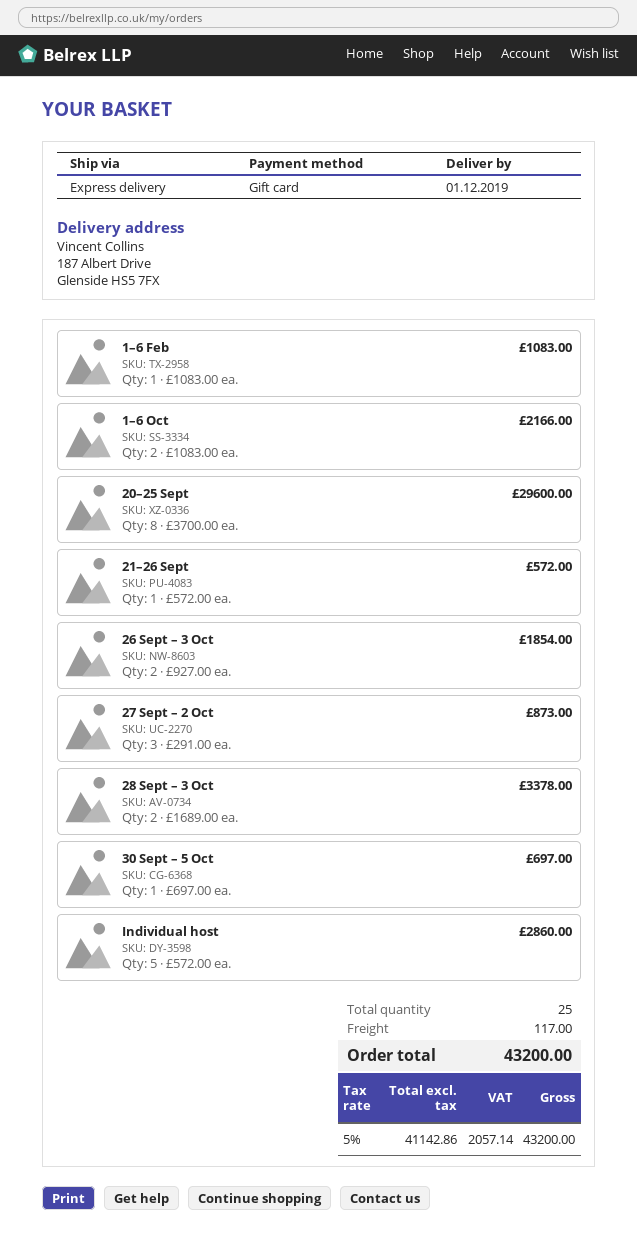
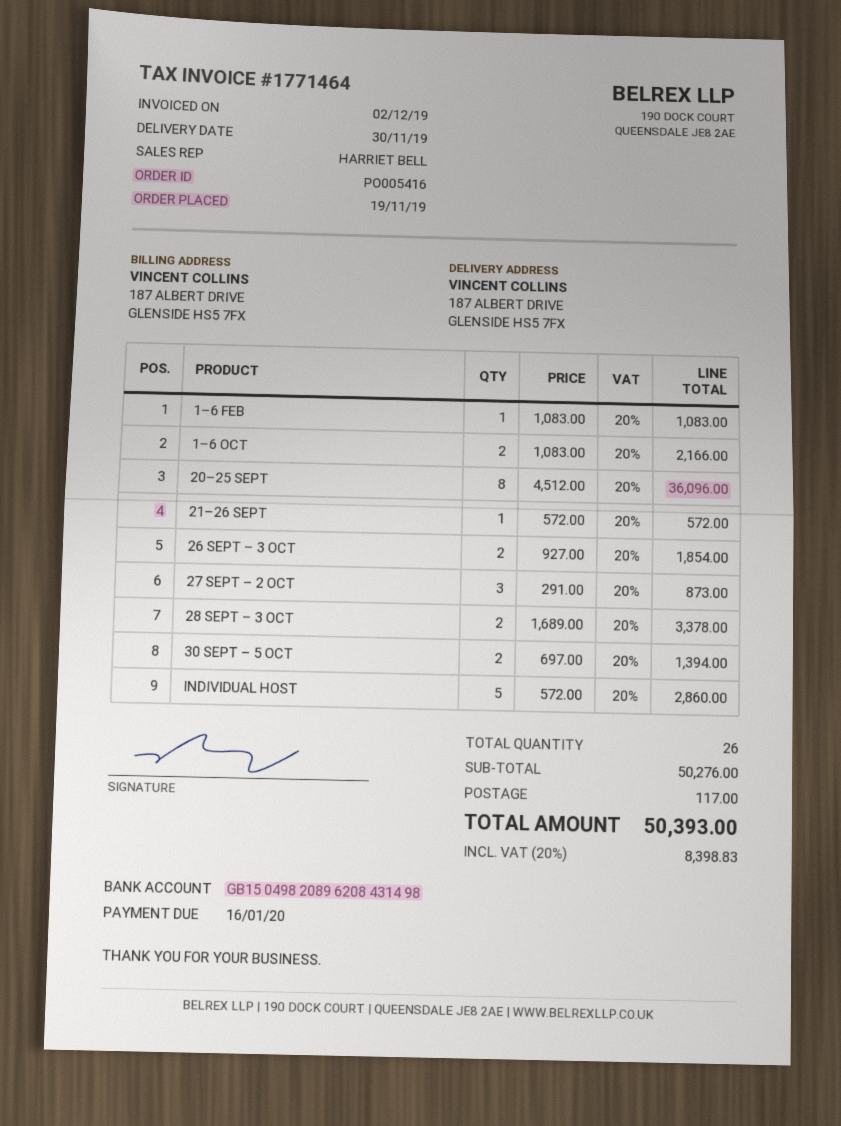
delivery date: 2019-12-01 -> 2019-11-30
20–25 Sept: 8 x 3700.00 = 29600.00 -> 8 x 4512.00 = 36096.00
30 Sept – 5 Oct: 1 x 697.00 = 697.00 -> 2 x 697.00 = 1394.00
total quantity: 25 -> 26
tax: 5% = 2057.14 -> 20% = 8398.83
total: 43200.00 -> 50393.00

